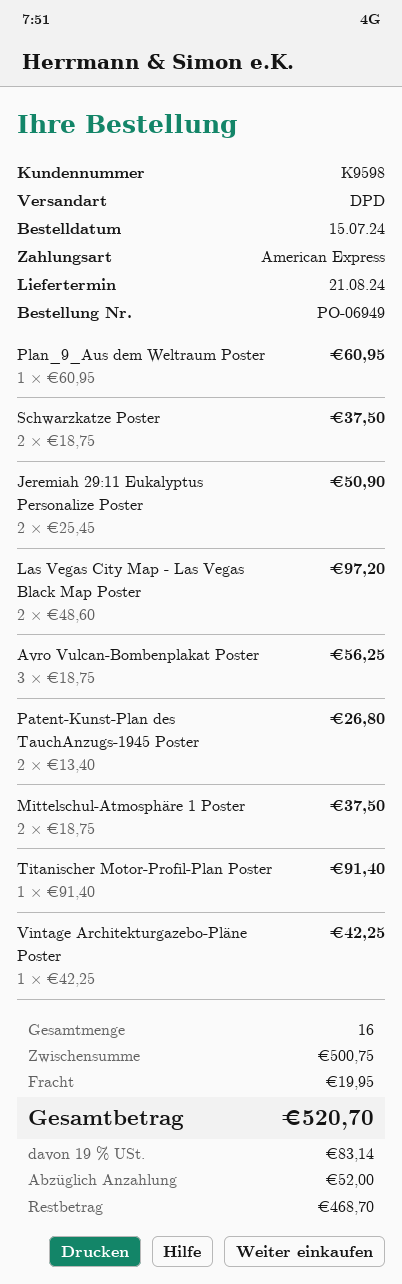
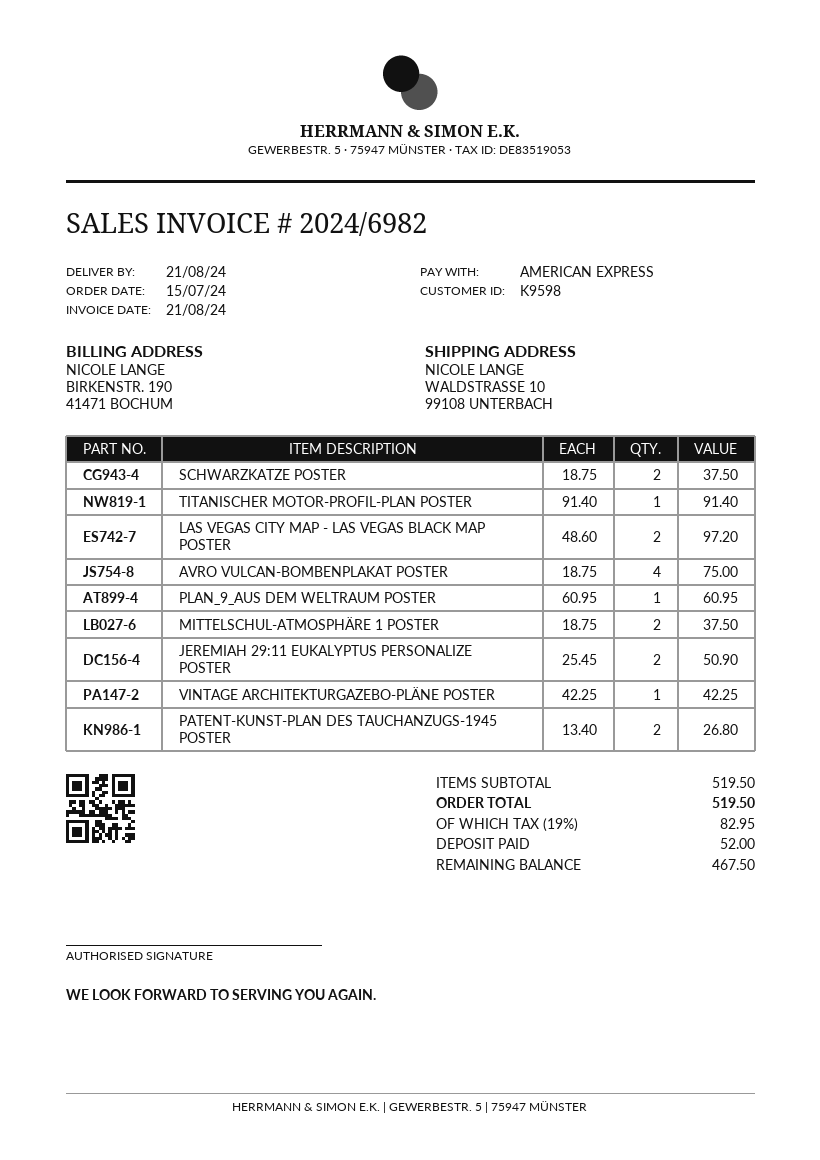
Avro Vulcan-Bombenplakat Poster: 3 x 18.75 = 56.25 -> 4 x 18.75 = 75.00
subtotal: 500.75 -> 519.50
shipping: 19.95 -> none
tax: 19% = 83.14 -> 19% = 82.95
total: 520.70 -> 519.50
balance: 468.70 -> 467.50

